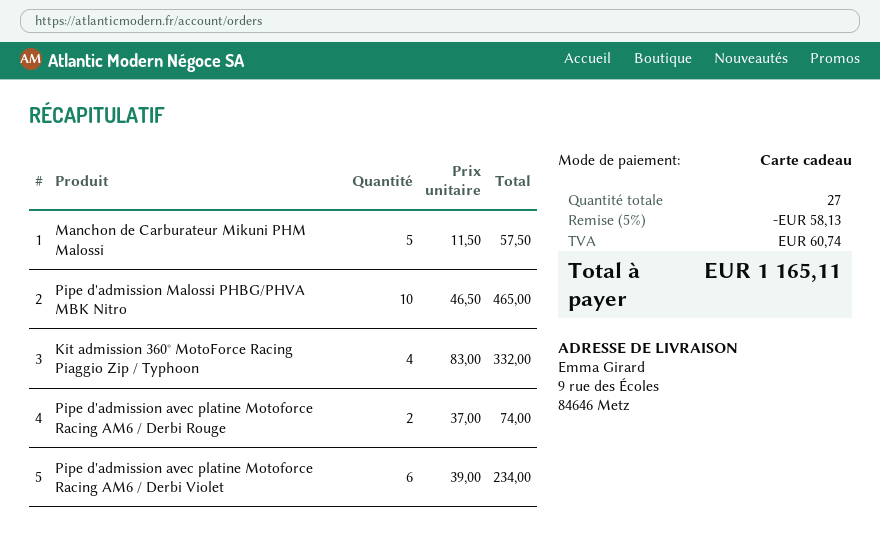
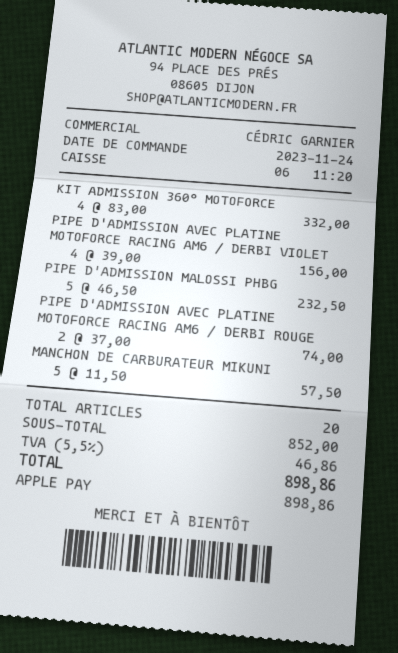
payment method: gift card -> Apple Pay
Pipe d'admission Malossi PHBG/PHVA MBK Nitro: 10 x 46.50 = 465.00 -> 5 x 46.50 = 232.50
Pipe d'admission avec platine Motoforce Racing AM6 / Derbi Violet: 6 x 39.00 = 234.00 -> 4 x 39.00 = 156.00
total quantity: 27 -> 20
discount: 5% = 58.13 -> none
tax: 60.74 -> 46.86
total: 1165.11 -> 898.86

